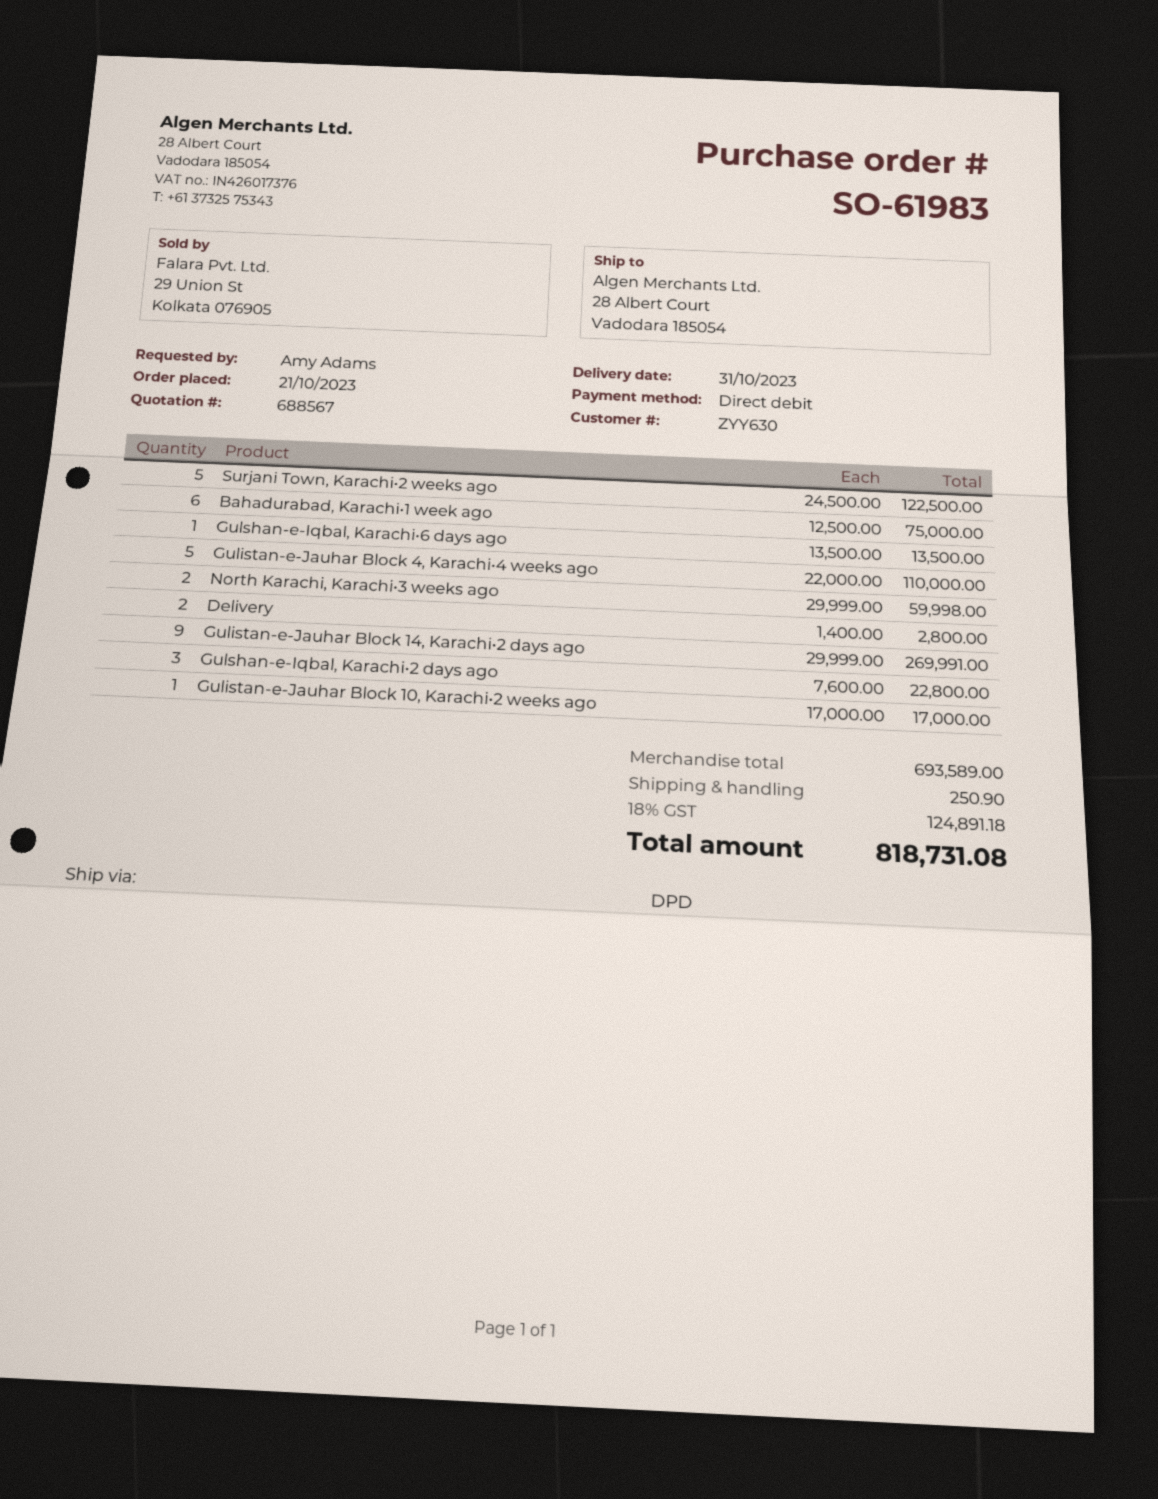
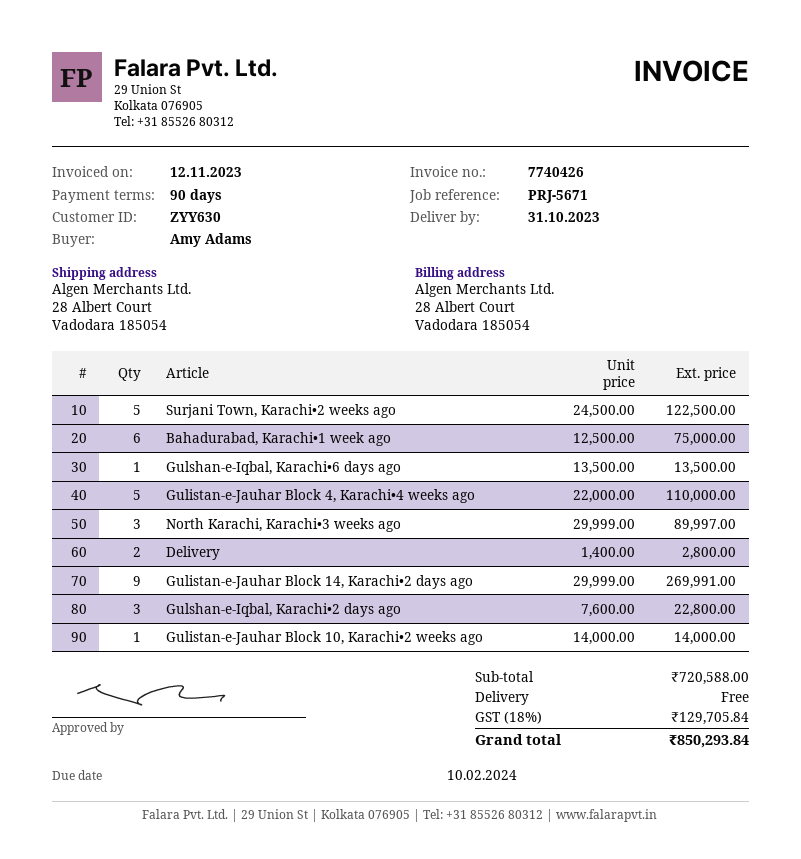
North Karachi, Karachi•3 weeks ago: 2 x 29999.00 = 59998.00 -> 3 x 29999.00 = 89997.00
Gulistan-e-Jauhar Block 10, Karachi•2 weeks ago: 1 x 17000.00 = 17000.00 -> 1 x 14000.00 = 14000.00
subtotal: 693589.00 -> 720588.00
shipping: 250.90 -> 0.00
tax: 18% = 124891.18 -> 18% = 129705.84
total: 818731.08 -> 850293.84

